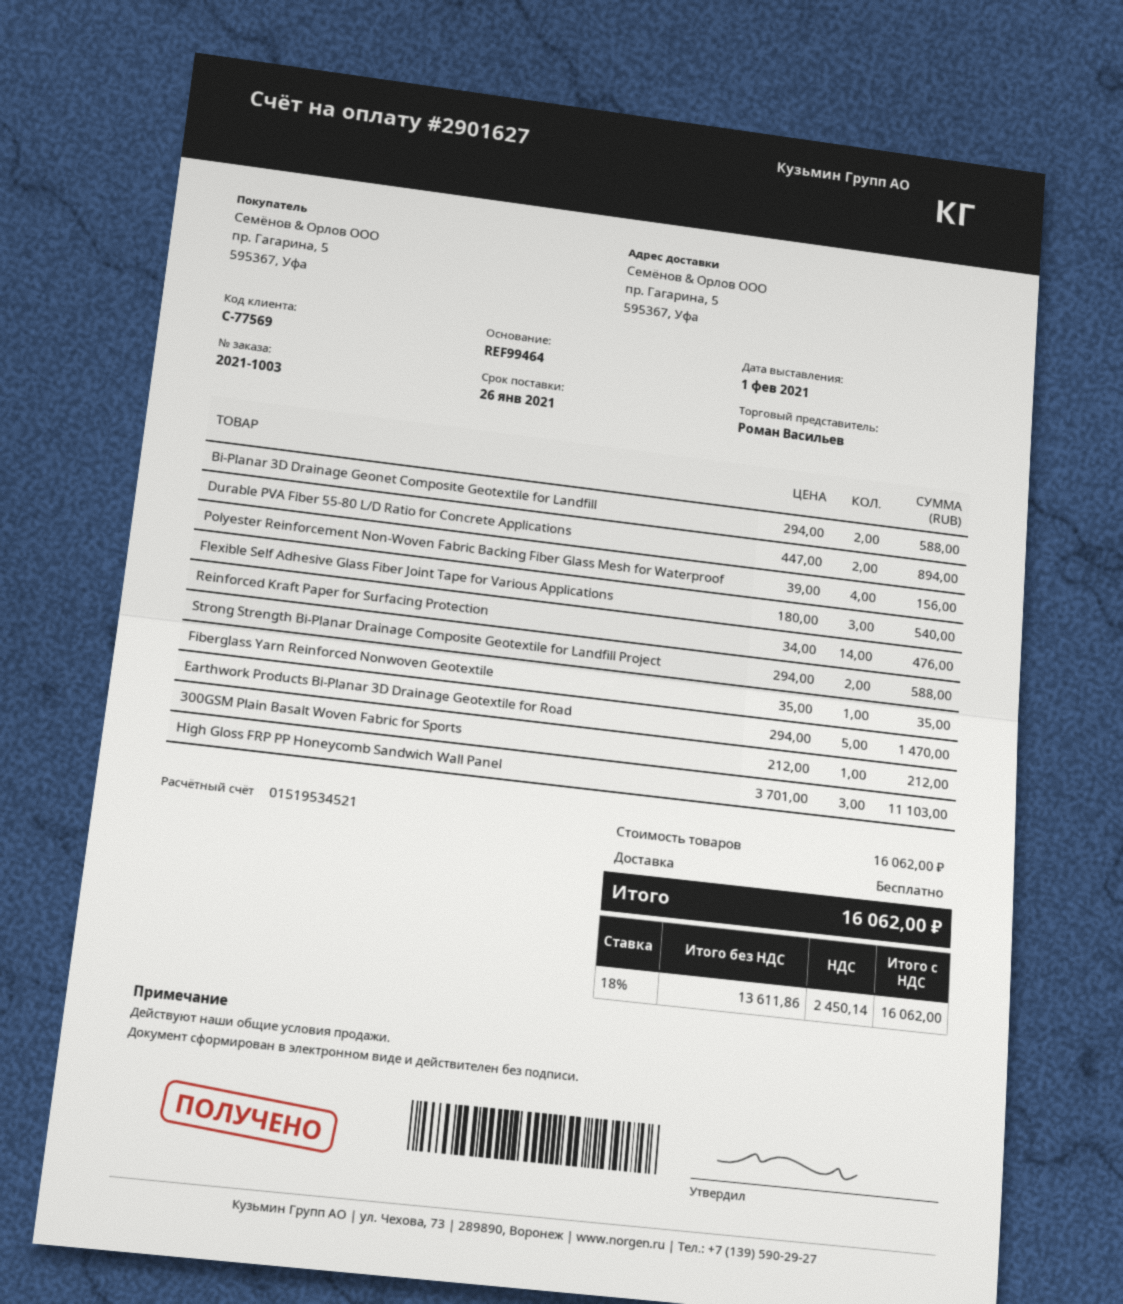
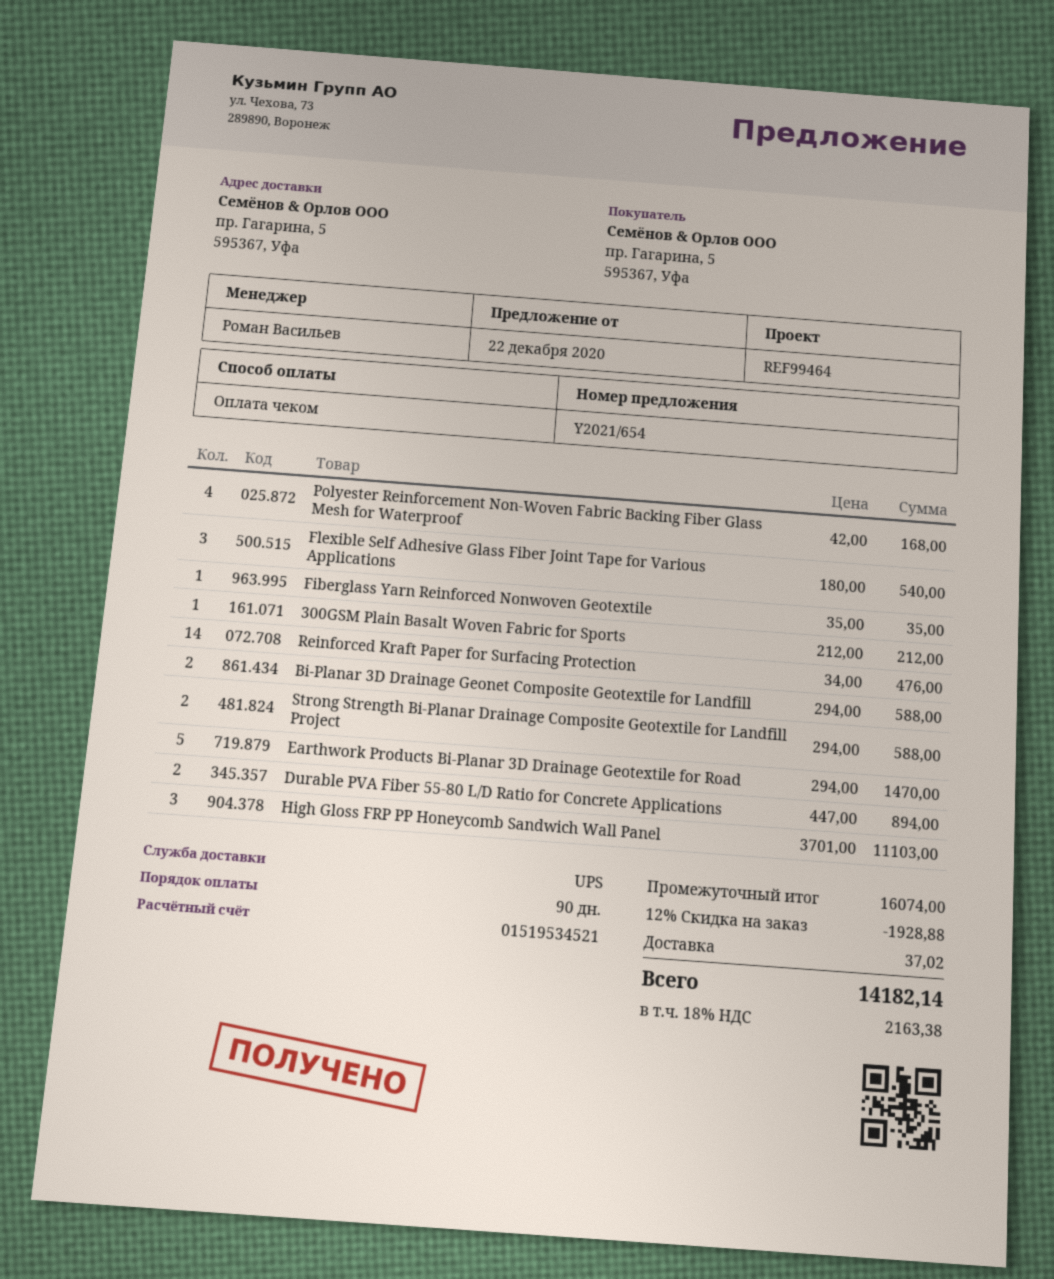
Polyester Reinforcement Non-Woven Fabric Backing Fiber Glass Mesh for Waterproof: 4 x 39.00 = 156.00 -> 4 x 42.00 = 168.00
subtotal: 16062.00 -> 16074.00
discount: none -> 12% = 1928.88
shipping: 0.00 -> 37.02
tax: 18% = 2450.14 -> 18% = 2163.38
total: 16062.00 -> 14182.14

